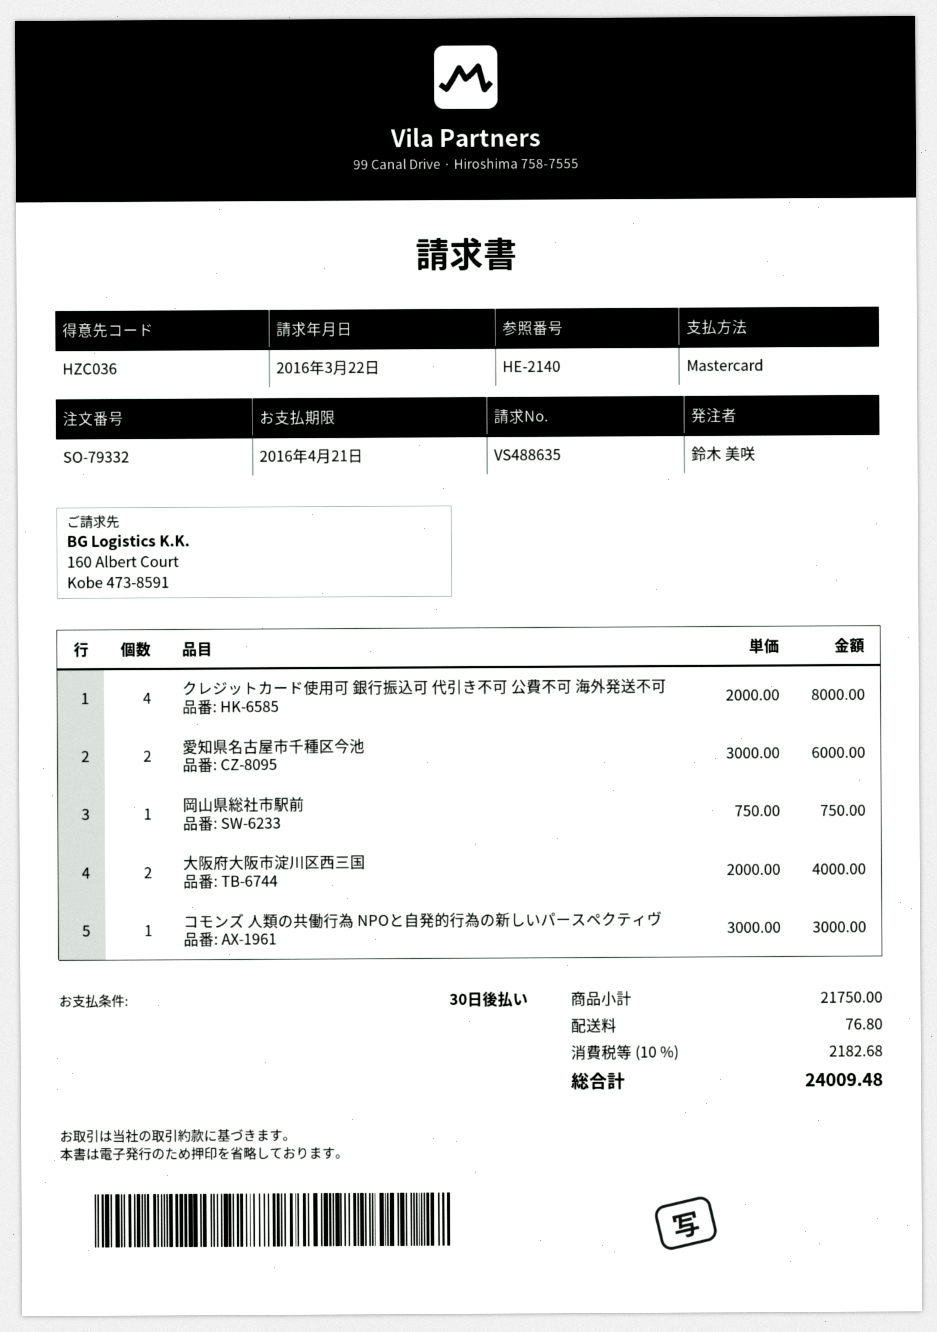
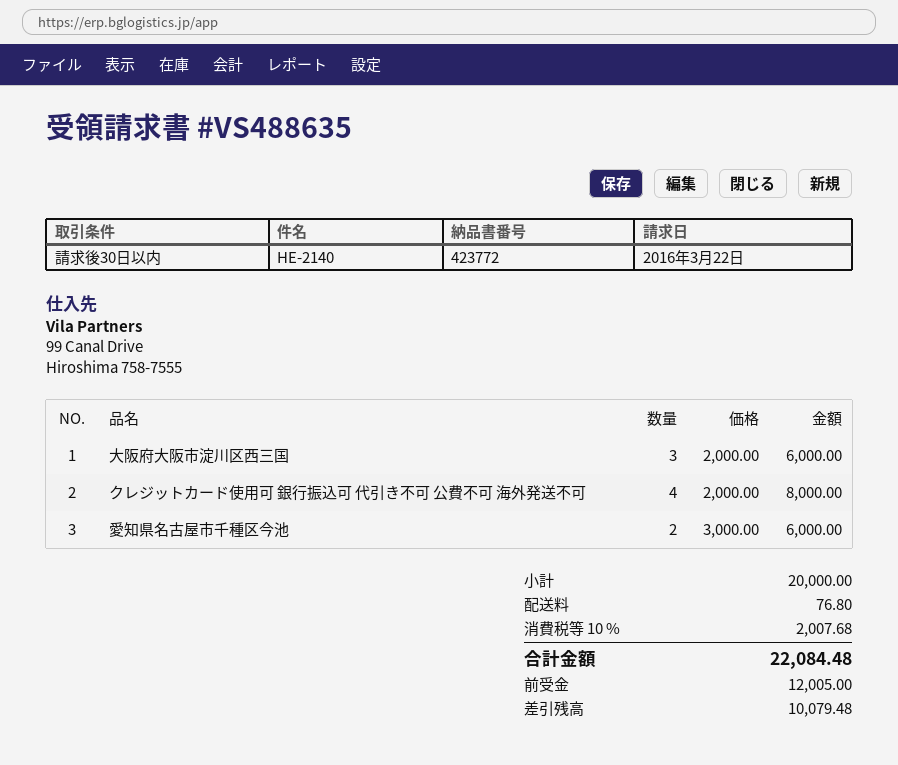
岡山県総社市駅前: 1 x 750.00 = 750.00 -> none
大阪府大阪市淀川区西三国: 2 x 2000.00 = 4000.00 -> 3 x 2000.00 = 6000.00
コモンズ 人類の共働行為 NPOと自発的行為の新しいパースペクティヴ: 1 x 3000.00 = 3000.00 -> none
subtotal: 21750.00 -> 20000.00
tax: 10% = 2182.68 -> 10% = 2007.68
total: 24009.48 -> 22084.48

